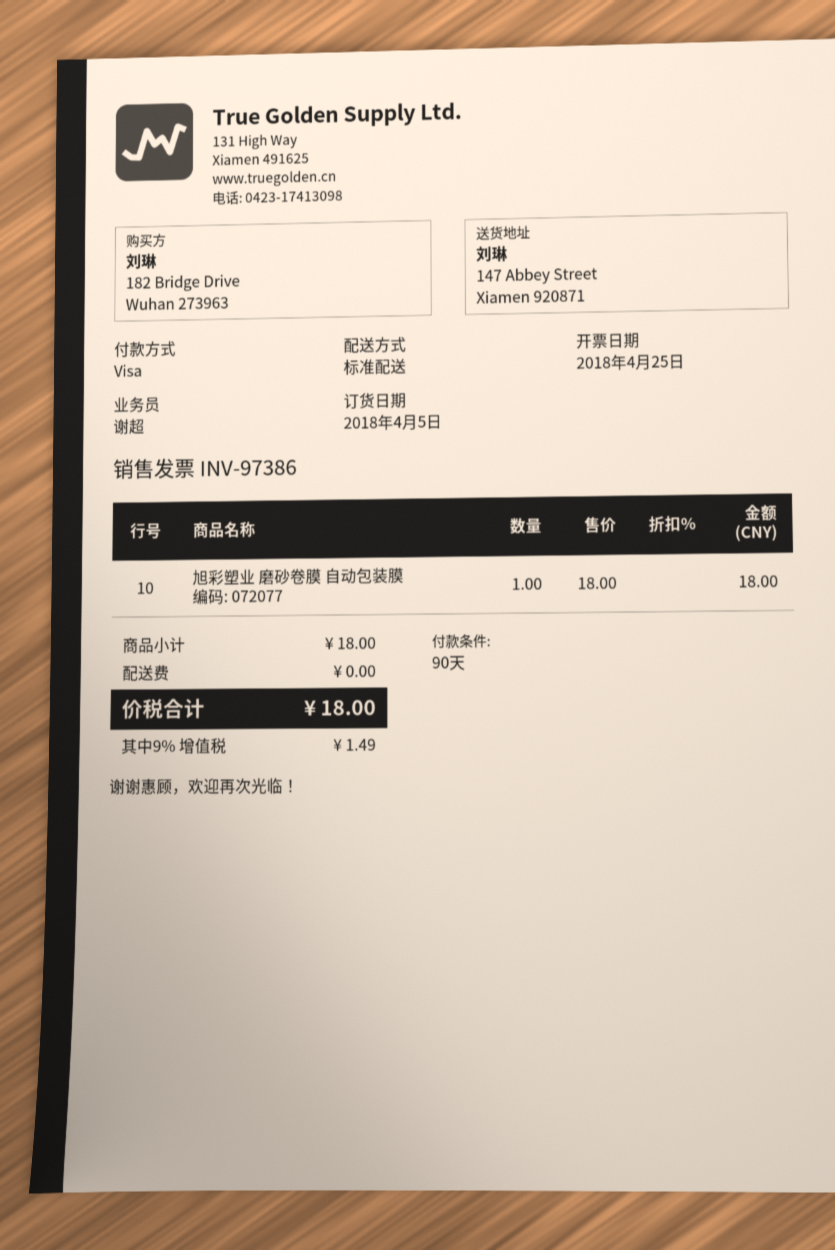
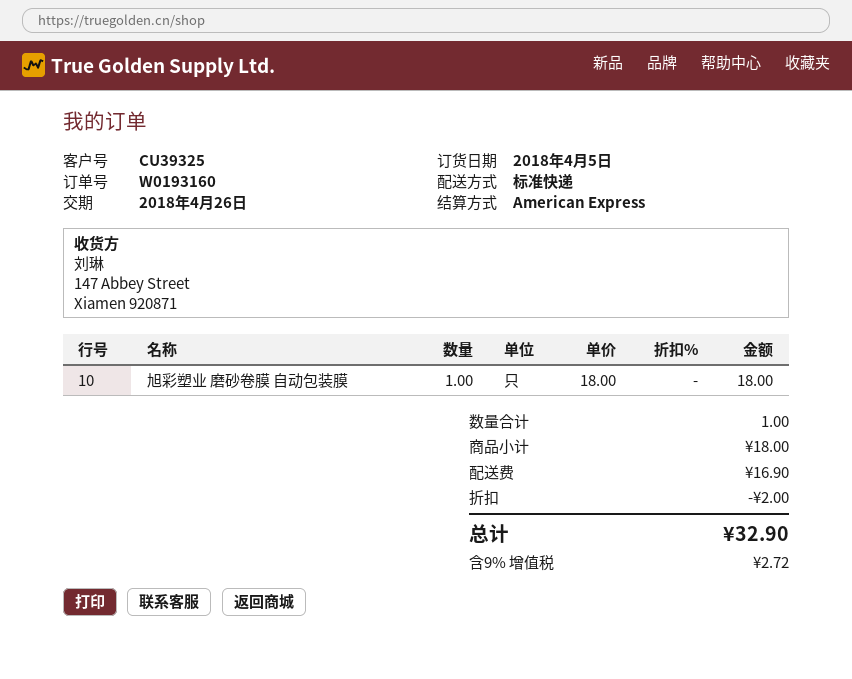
payment method: Visa -> American Express
discount: none -> 2.00
shipping: 0.00 -> 16.90
tax: 9% = 1.49 -> 9% = 2.72
total: 18.00 -> 32.90

